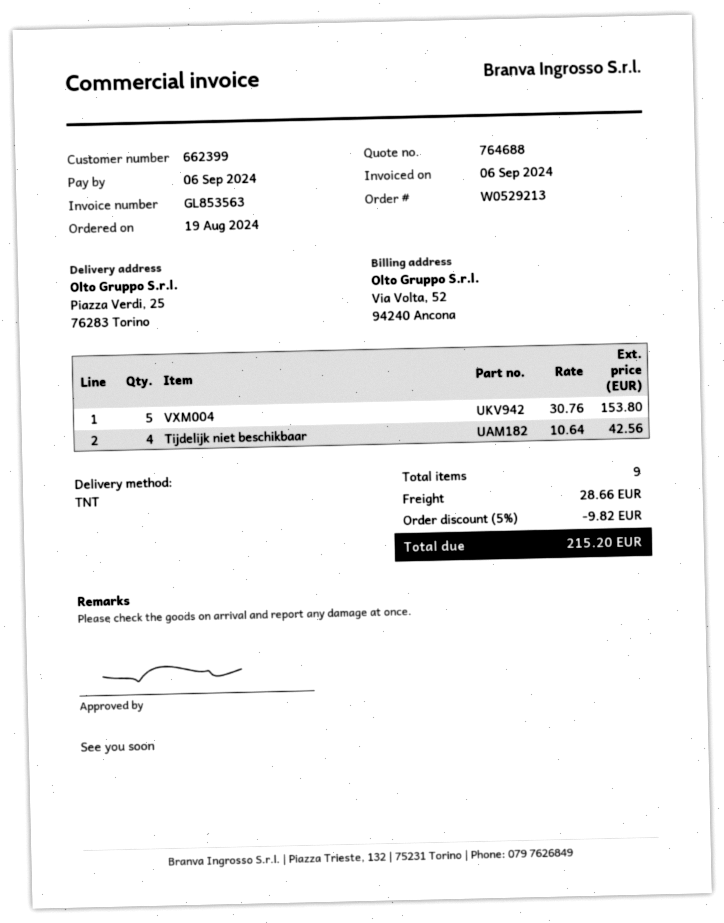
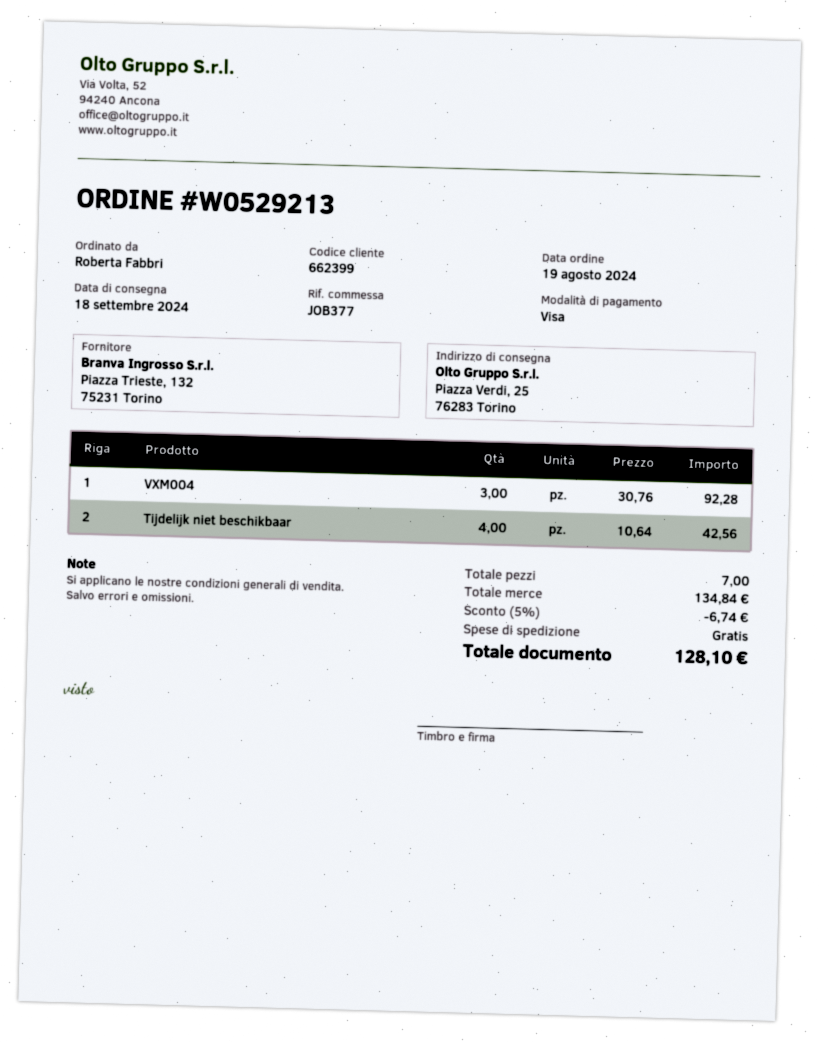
VXM004: 5 x 30.76 = 153.80 -> 3 x 30.76 = 92.28
total quantity: 9 -> 7
discount: 5% = 9.82 -> 5% = 6.74
shipping: 28.66 -> 0.00
total: 215.20 -> 128.10

